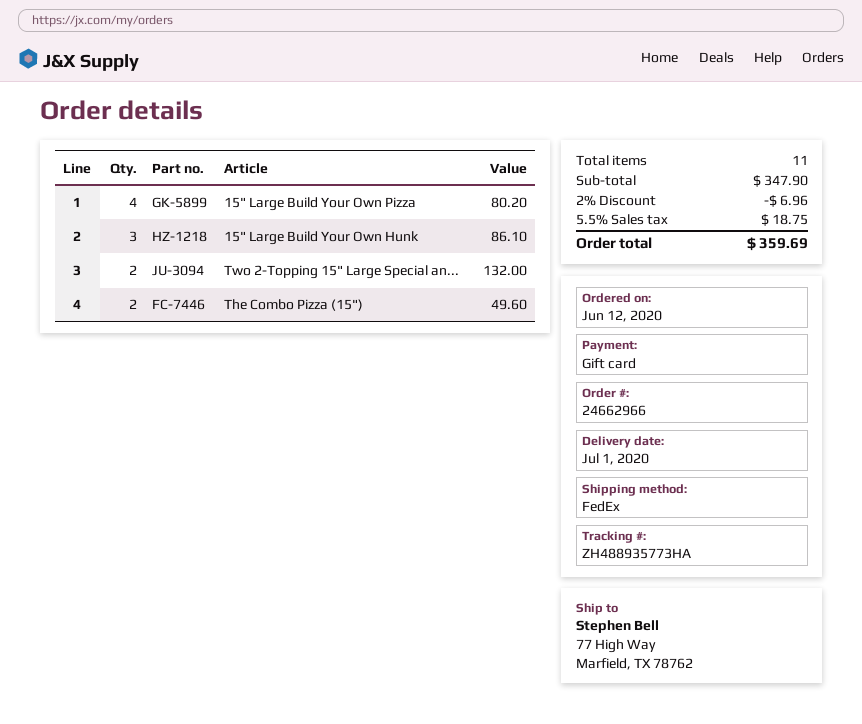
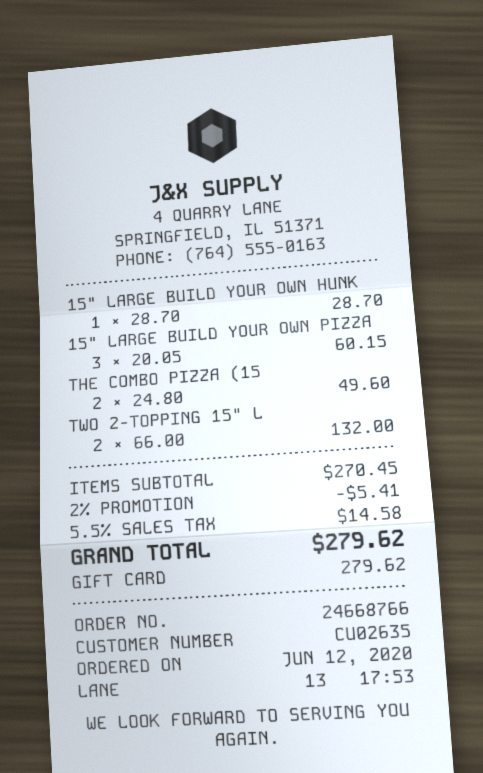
order number: 24662966 -> 24668766
15" Large Build Your Own Pizza: 4 for 80.20 -> 3 for 60.15
15" Large Build Your Own Hunk: 3 for 86.10 -> 1 for 28.70
subtotal: 347.90 -> 270.45
discount: 2% = 6.96 -> 2% = 5.41
tax: 5.5% = 18.75 -> 5.5% = 14.58
total: 359.69 -> 279.62

